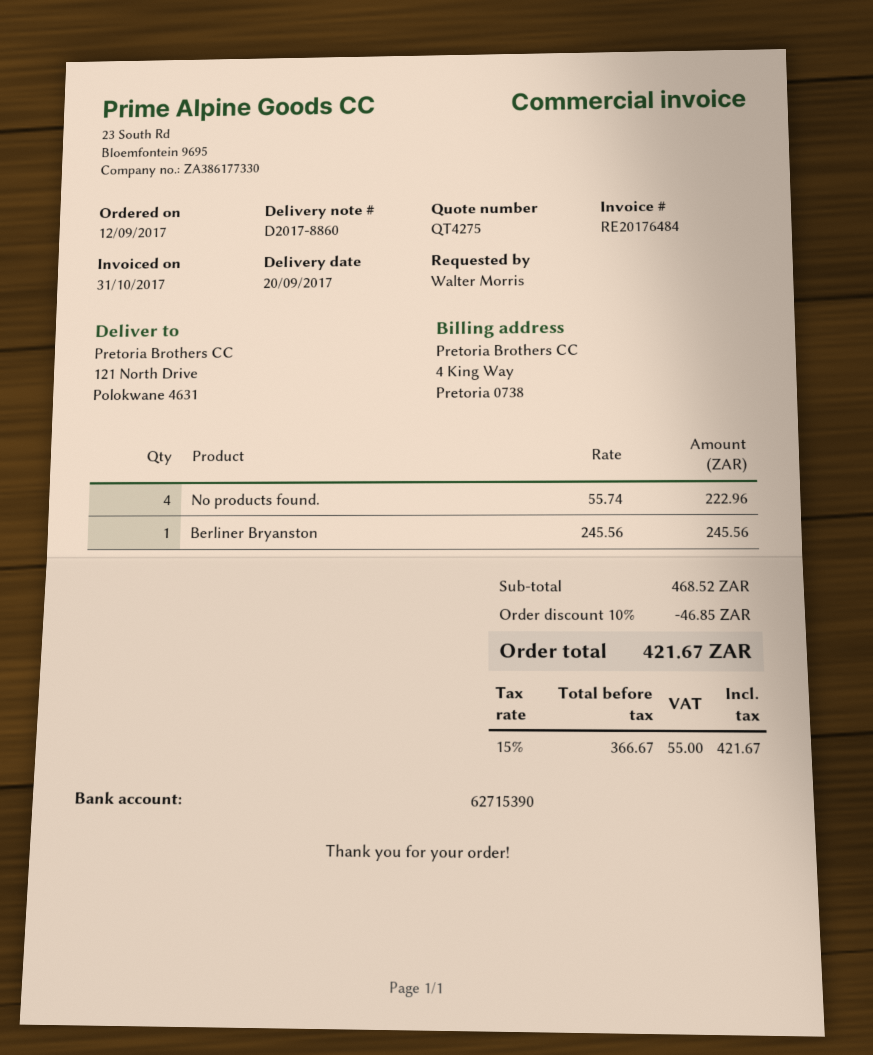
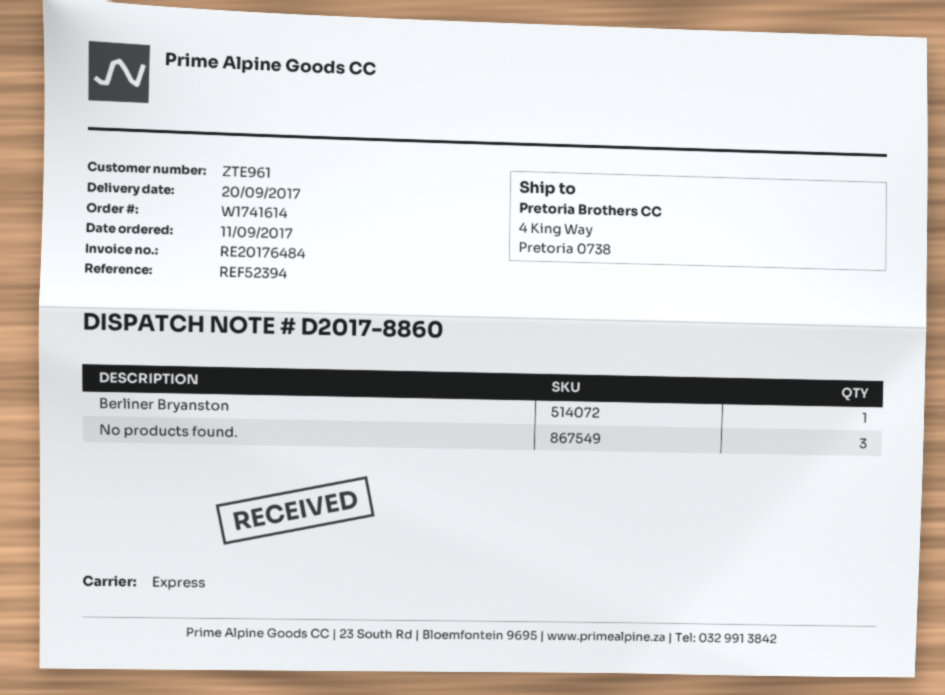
order date: 2017-09-12 -> 2017-09-11
ship to: 121 North Drive, Polokwane 4631 -> 4 King Way, Pretoria 0738
No products found.: 4 -> 3

